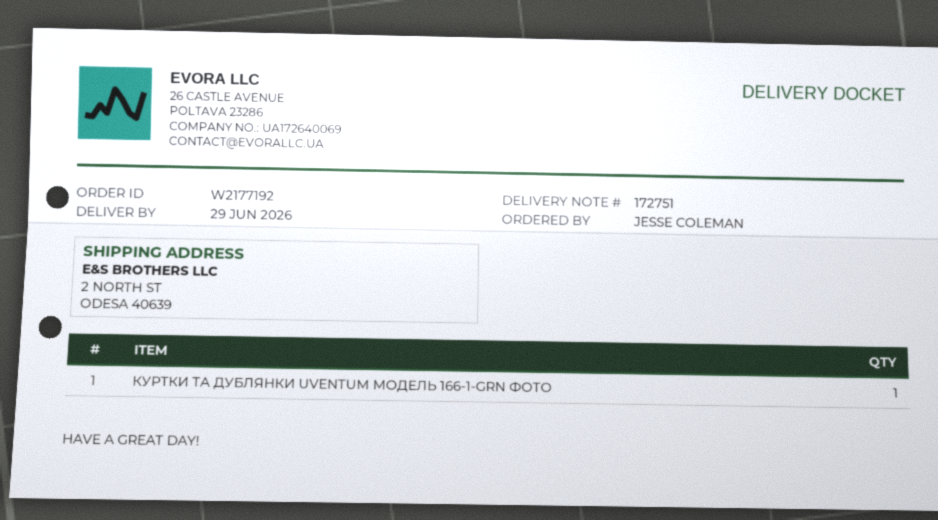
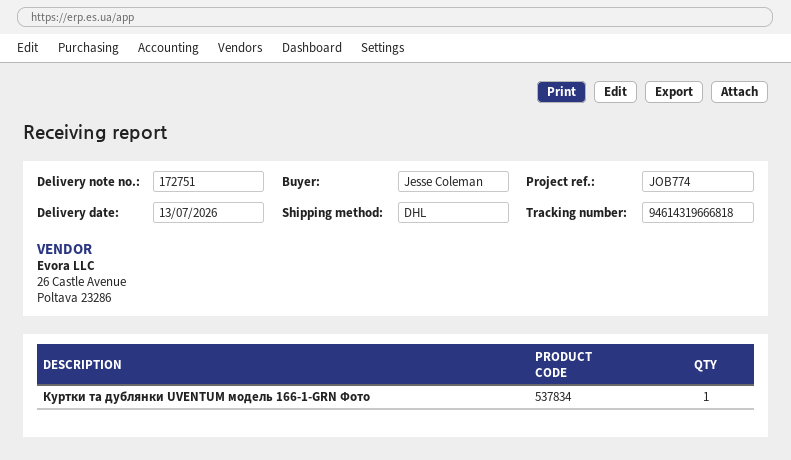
delivery date: 2026-06-29 -> 2026-07-13

